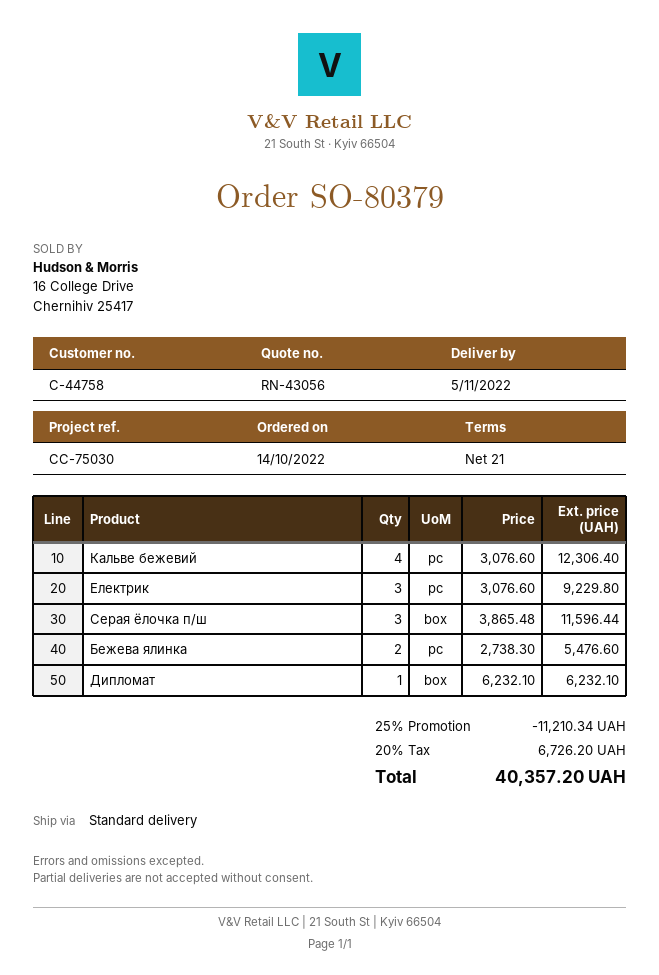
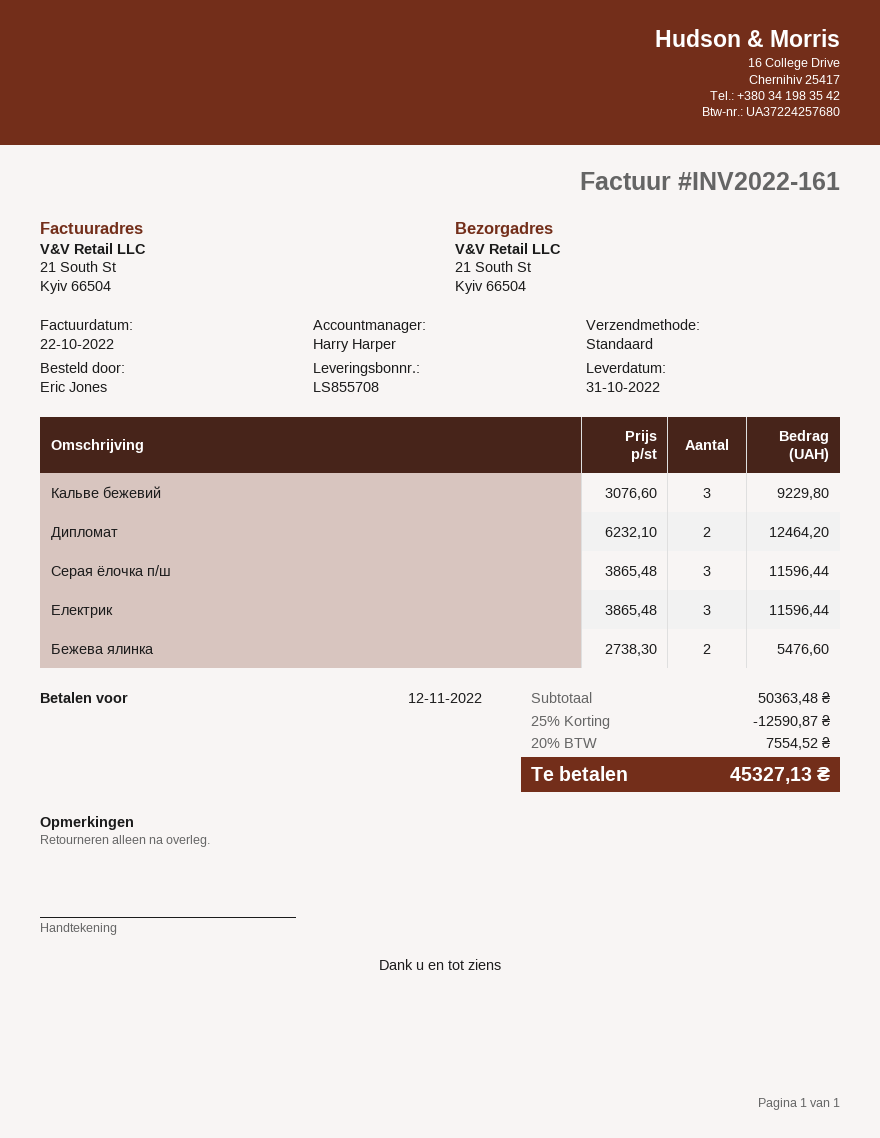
delivery date: 2022-11-05 -> 2022-10-31
Кальве бежевий: 4 x 3076.60 = 12306.40 -> 3 x 3076.60 = 9229.80
Електрик: 3 x 3076.60 = 9229.80 -> 3 x 3865.48 = 11596.44
Дипломат: 1 x 6232.10 = 6232.10 -> 2 x 6232.10 = 12464.20
discount: 25% = 11210.34 -> 25% = 12590.87
tax: 20% = 6726.20 -> 20% = 7554.52
total: 40357.20 -> 45327.13

